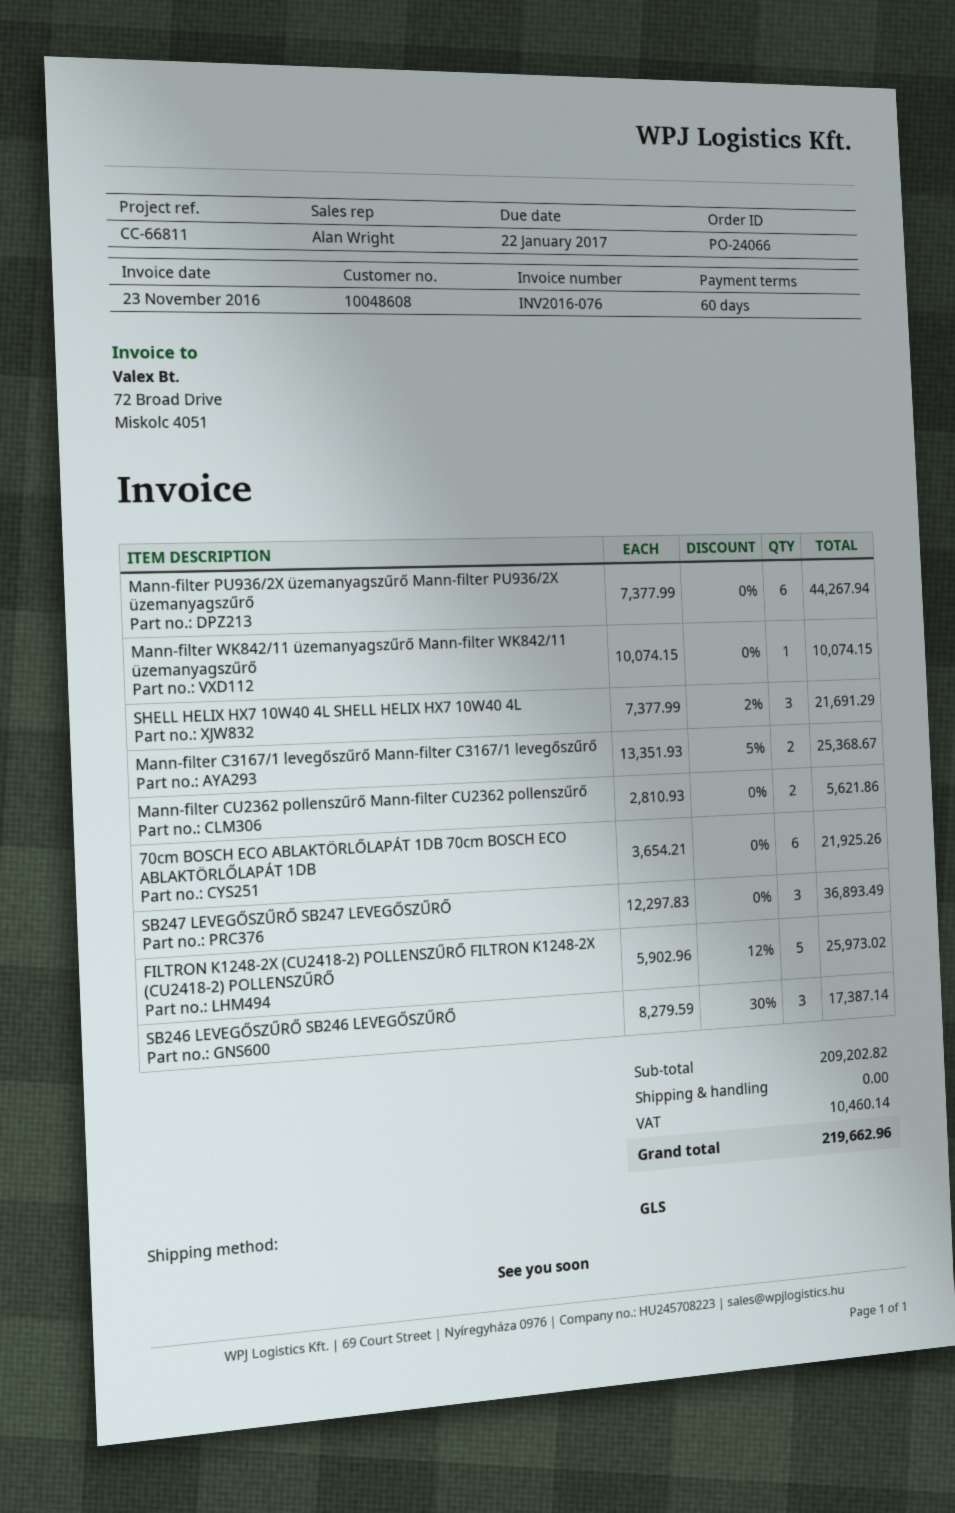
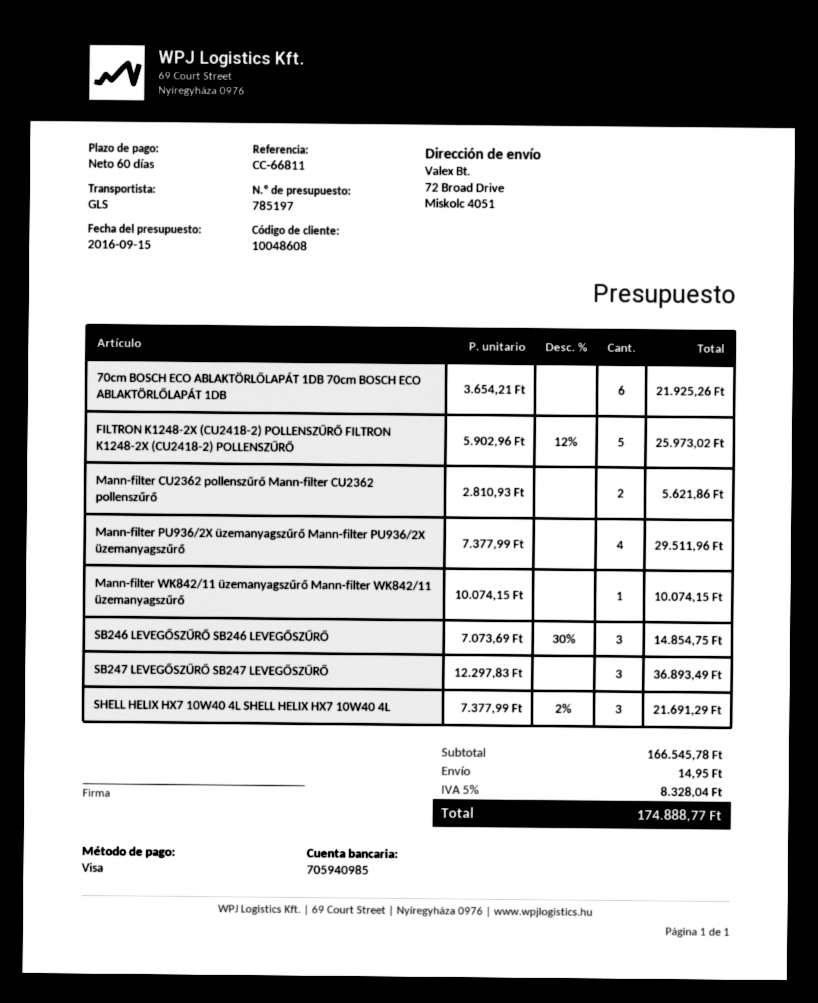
Mann-filter PU936/2X üzemanyagszűrő Mann-filter PU936/2X üzemanyagszűrő: 6 x 7377.99 = 44267.94 -> 4 x 7377.99 = 29511.96
Mann-filter C3167/1 levegőszűrő Mann-filter C3167/1 levegőszűrő: 2 x 13351.93 - 5% = 25368.67 -> none
SB246 LEVEGŐSZŰRŐ SB246 LEVEGŐSZŰRŐ: 3 x 8279.59 - 30% = 17387.14 -> 3 x 7073.69 - 30% = 14854.75
subtotal: 209202.82 -> 166545.78
shipping: 0.00 -> 14.95
tax: 10460.14 -> 8328.04
total: 219662.96 -> 174888.77

